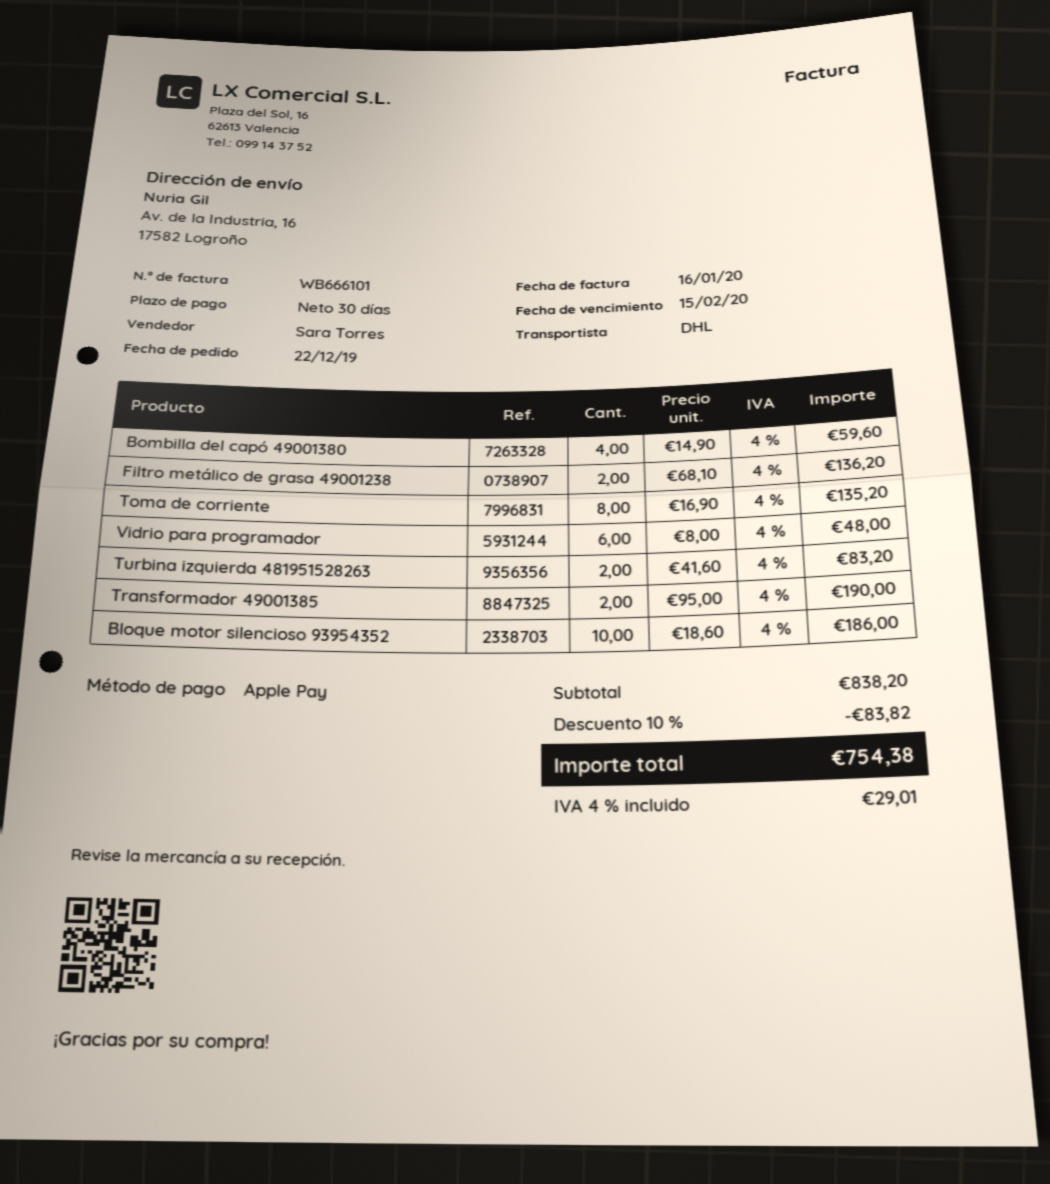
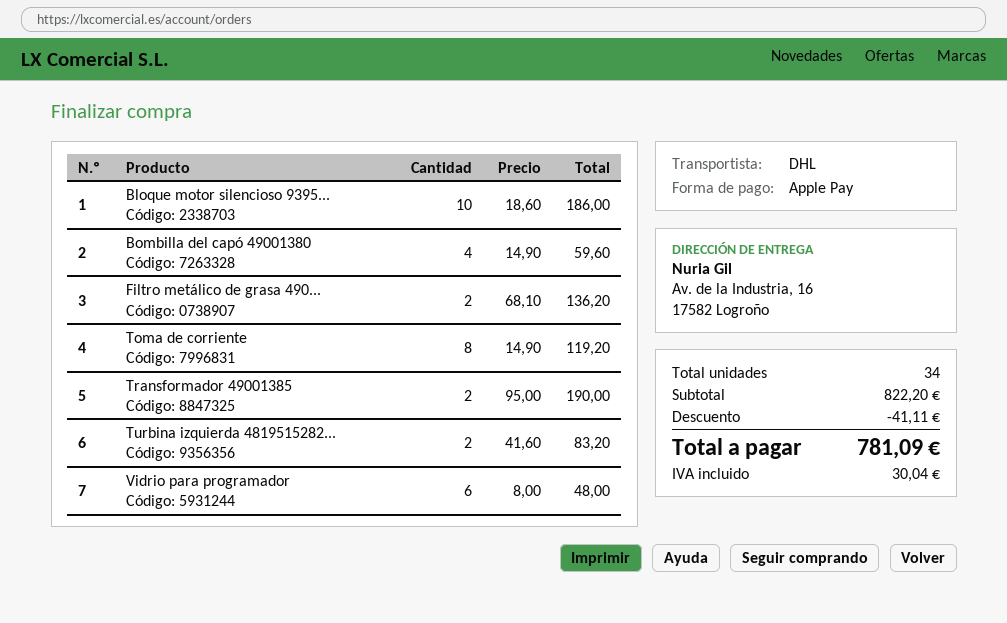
Toma de corriente: 8 x 16.90 = 135.20 -> 8 x 14.90 = 119.20
subtotal: 838.20 -> 822.20
discount: 83.82 -> 41.11
tax: 29.01 -> 30.04
total: 754.38 -> 781.09

